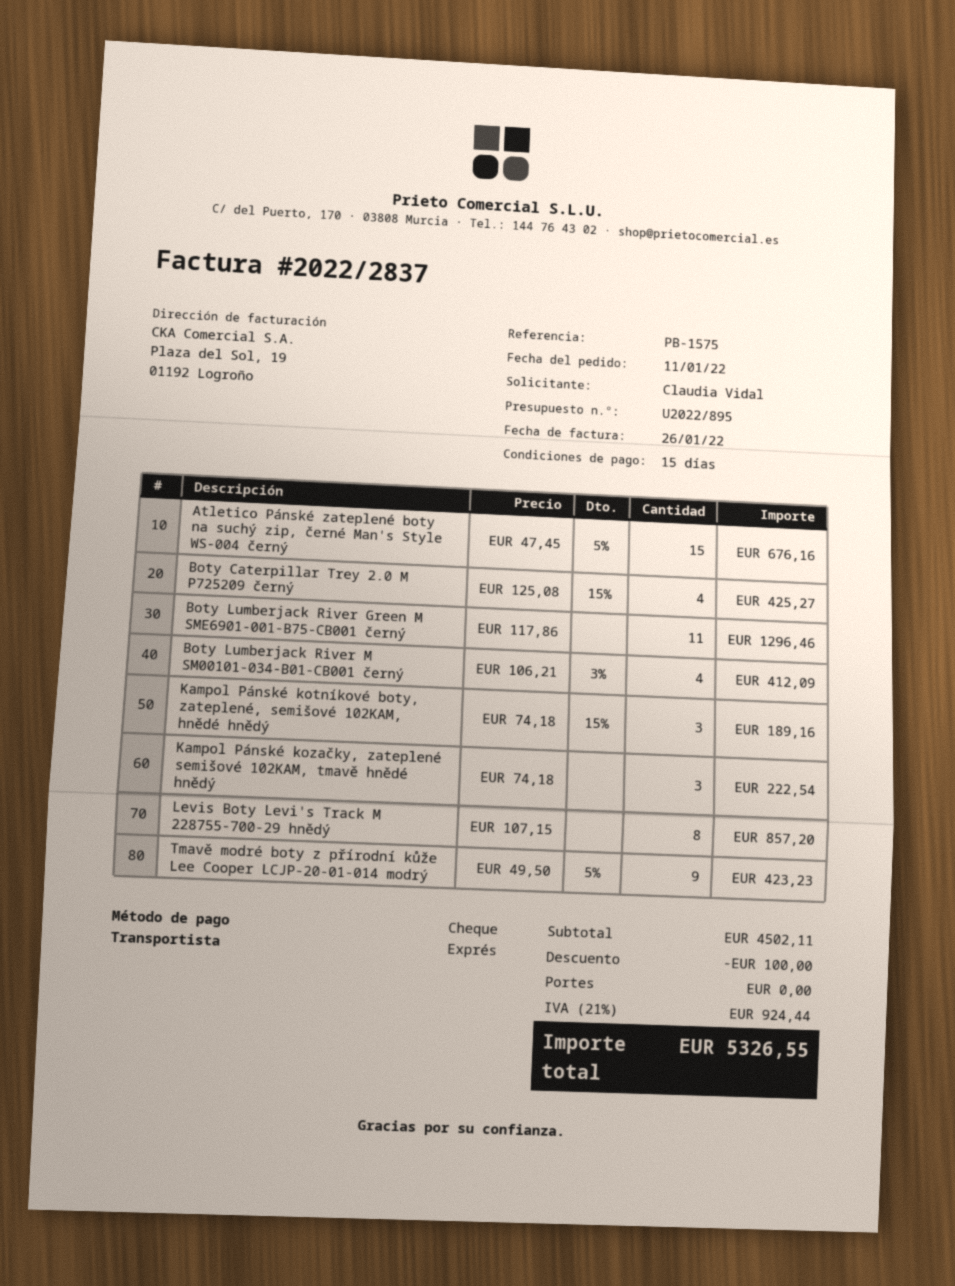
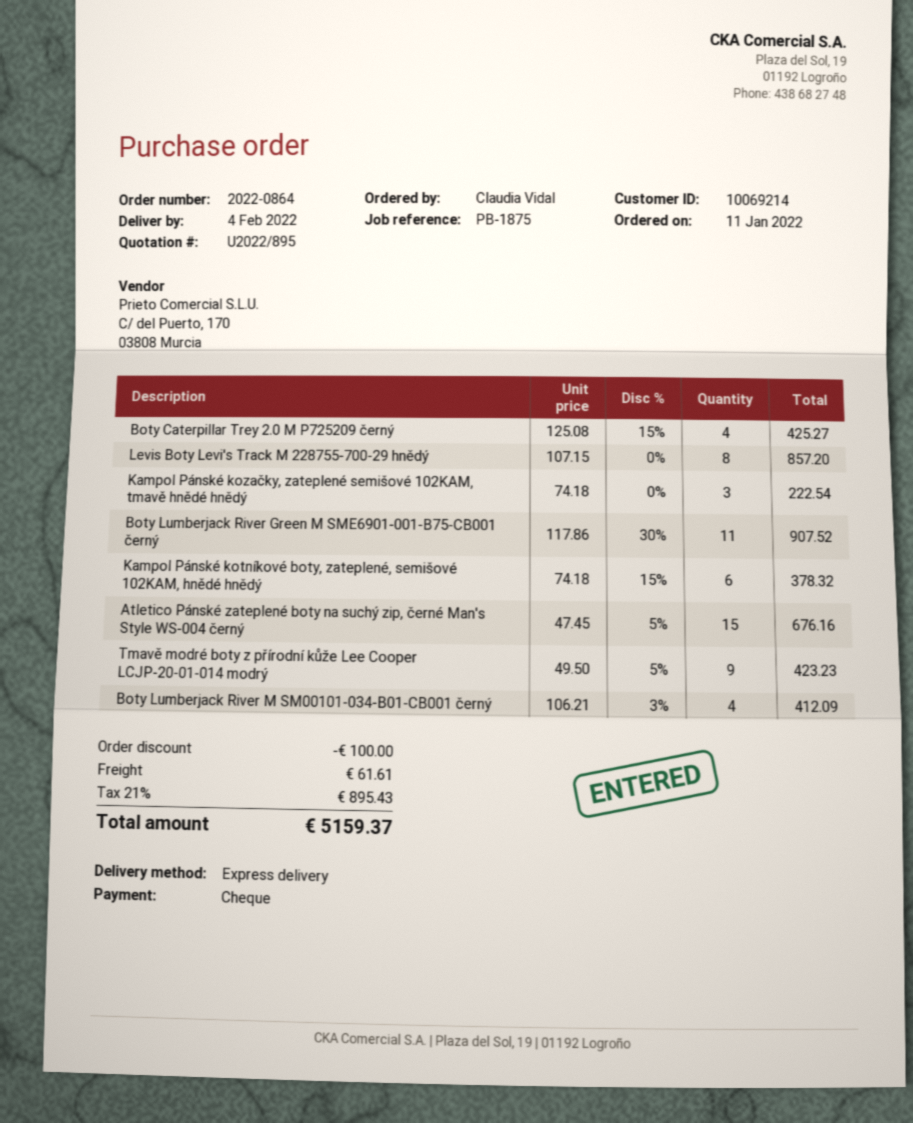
reference: PB-1575 -> PB-1875
Boty Lumberjack River Green M SME6901-001-B75-CB001 černý: 11 x 117.86 = 1296.46 -> 11 x 117.86 - 30% = 907.52
Kampol Pánské kotníkové boty, zateplené, semišové 102KAM, hnědé hnědý: 3 x 74.18 - 15% = 189.16 -> 6 x 74.18 - 15% = 378.32
shipping: 0.00 -> 61.61
tax: 21% = 924.44 -> 21% = 895.43
total: 5326.55 -> 5159.37

